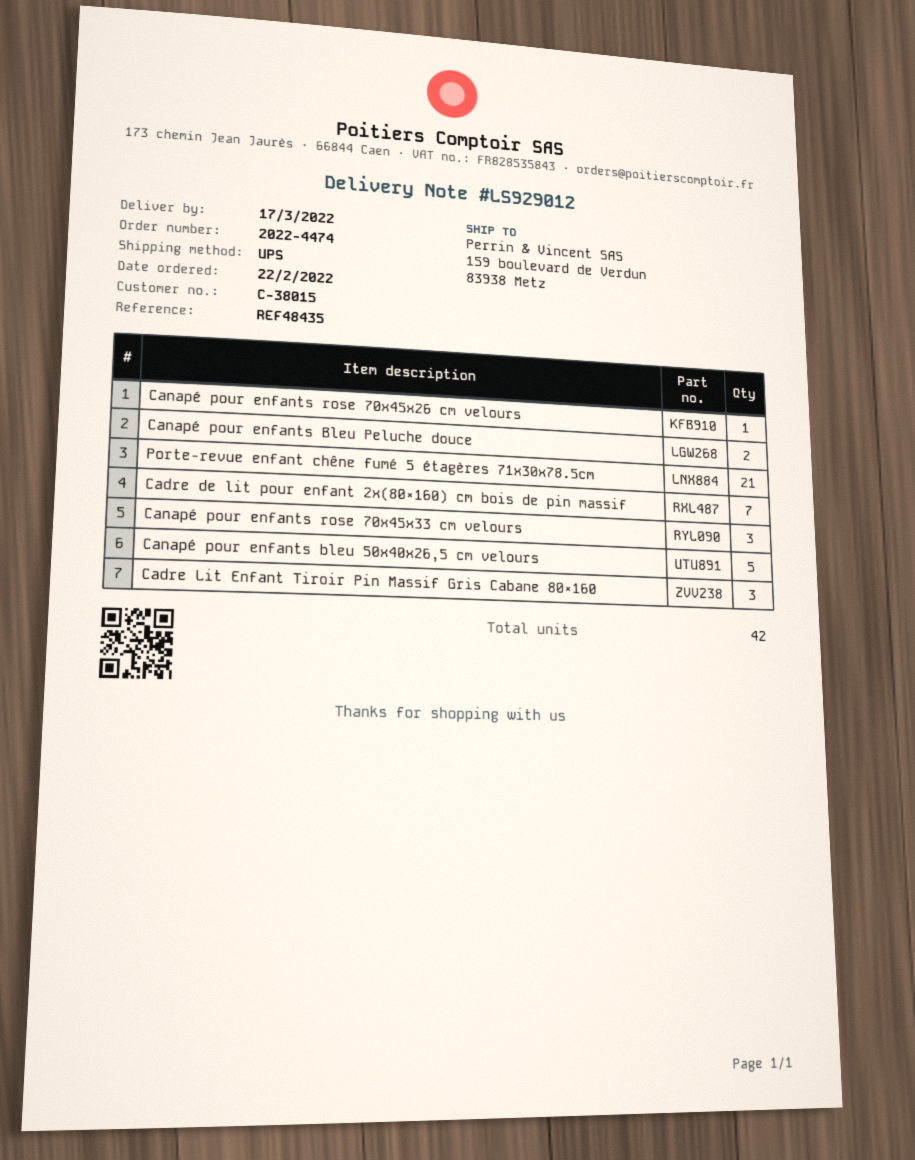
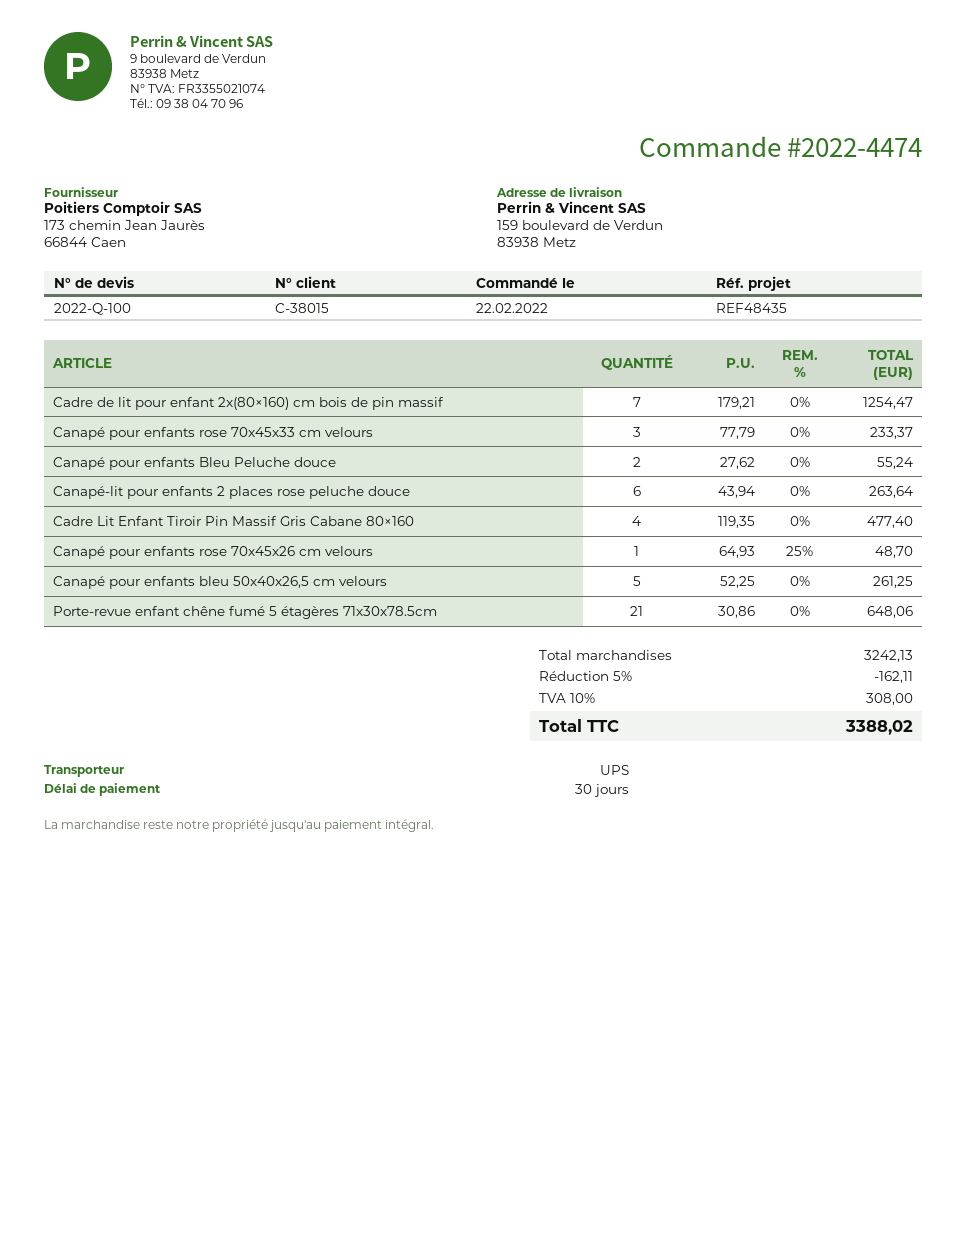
Cadre Lit Enfant Tiroir Pin Massif Gris Cabane 80×160: 3 -> 4
Canapé-lit pour enfants 2 places rose peluche douce: none -> 6

